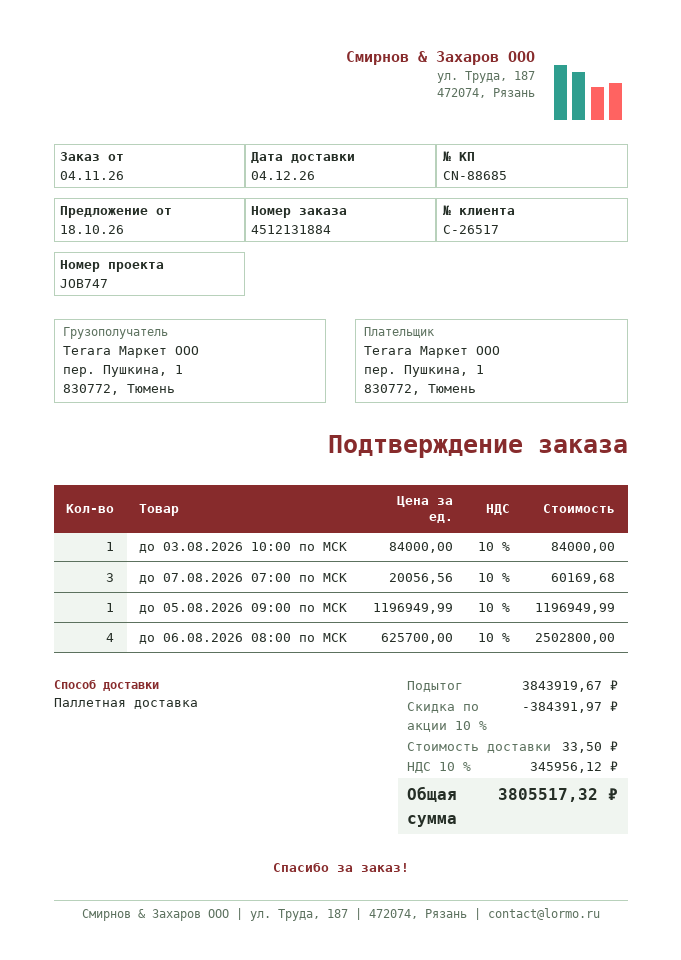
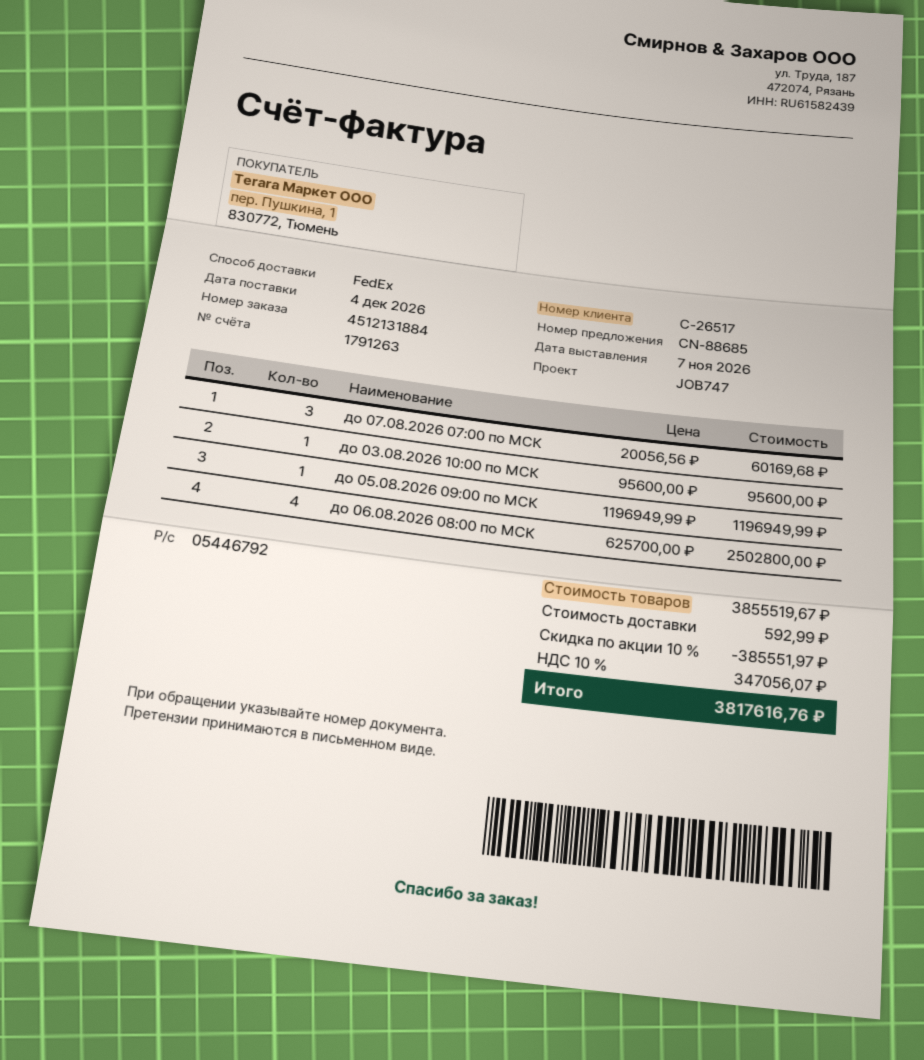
shipping method: pallet freight -> FedEx
до 03.08.2026 10:00 по МСК: 1 x 84000.00 = 84000.00 -> 1 x 95600.00 = 95600.00
subtotal: 3843919.67 -> 3855519.67
discount: 10% = 384391.97 -> 10% = 385551.97
shipping: 33.50 -> 592.99
tax: 10% = 345956.12 -> 10% = 347056.07
total: 3805517.32 -> 3817616.76

